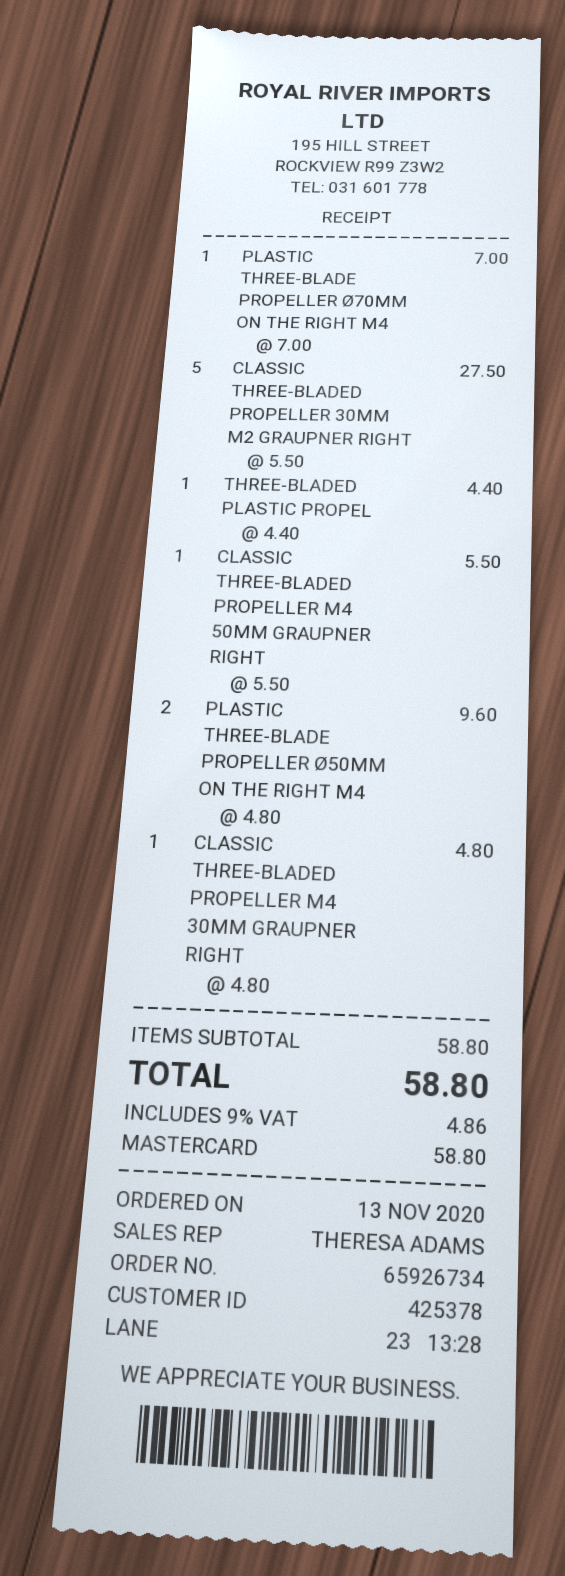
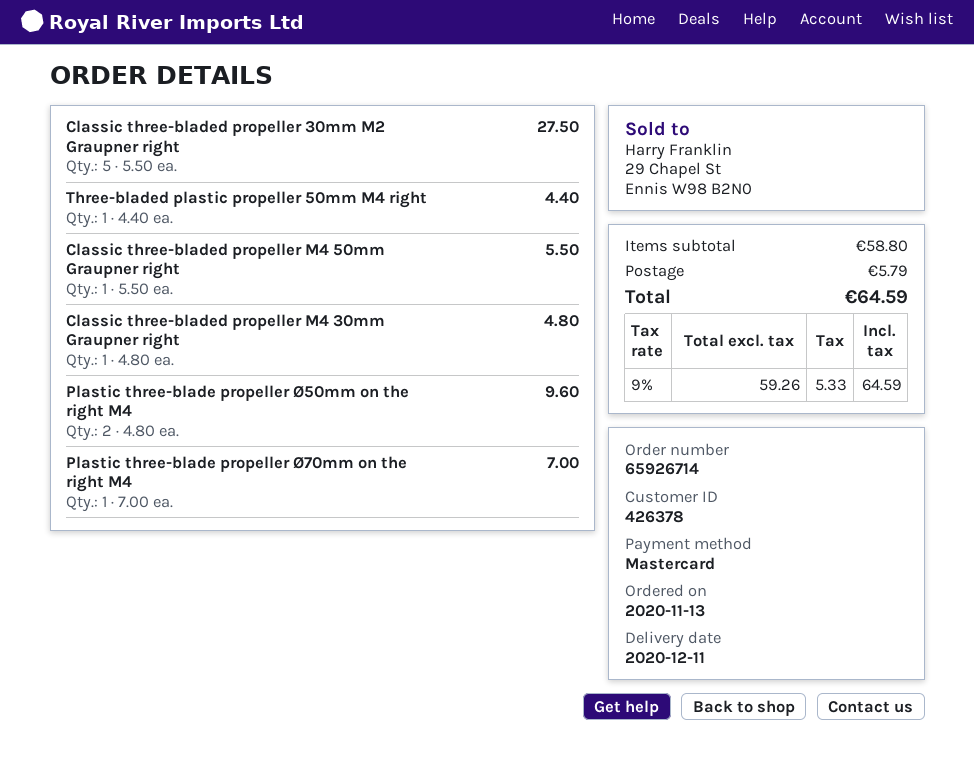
order number: 65926734 -> 65926714
customer number: 425378 -> 426378
shipping: none -> 5.79
tax: 9% = 4.86 -> 9% = 5.33
total: 58.80 -> 64.59

